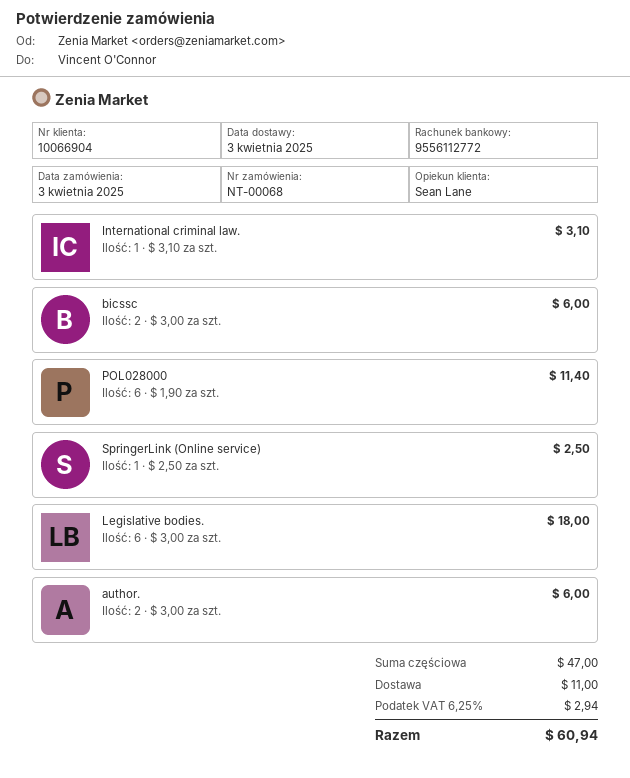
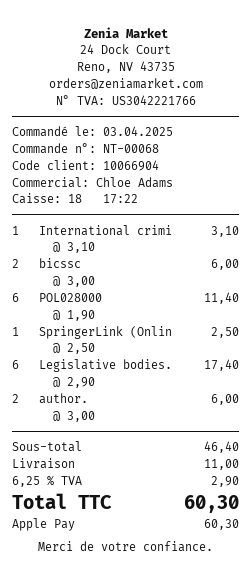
sales rep: Sean Lane -> Chloe Adams
Legislative bodies.: 6 x 3.00 = 18.00 -> 6 x 2.90 = 17.40
subtotal: 47.00 -> 46.40
tax: 6.25% = 2.94 -> 6.25% = 2.90
total: 60.94 -> 60.30

